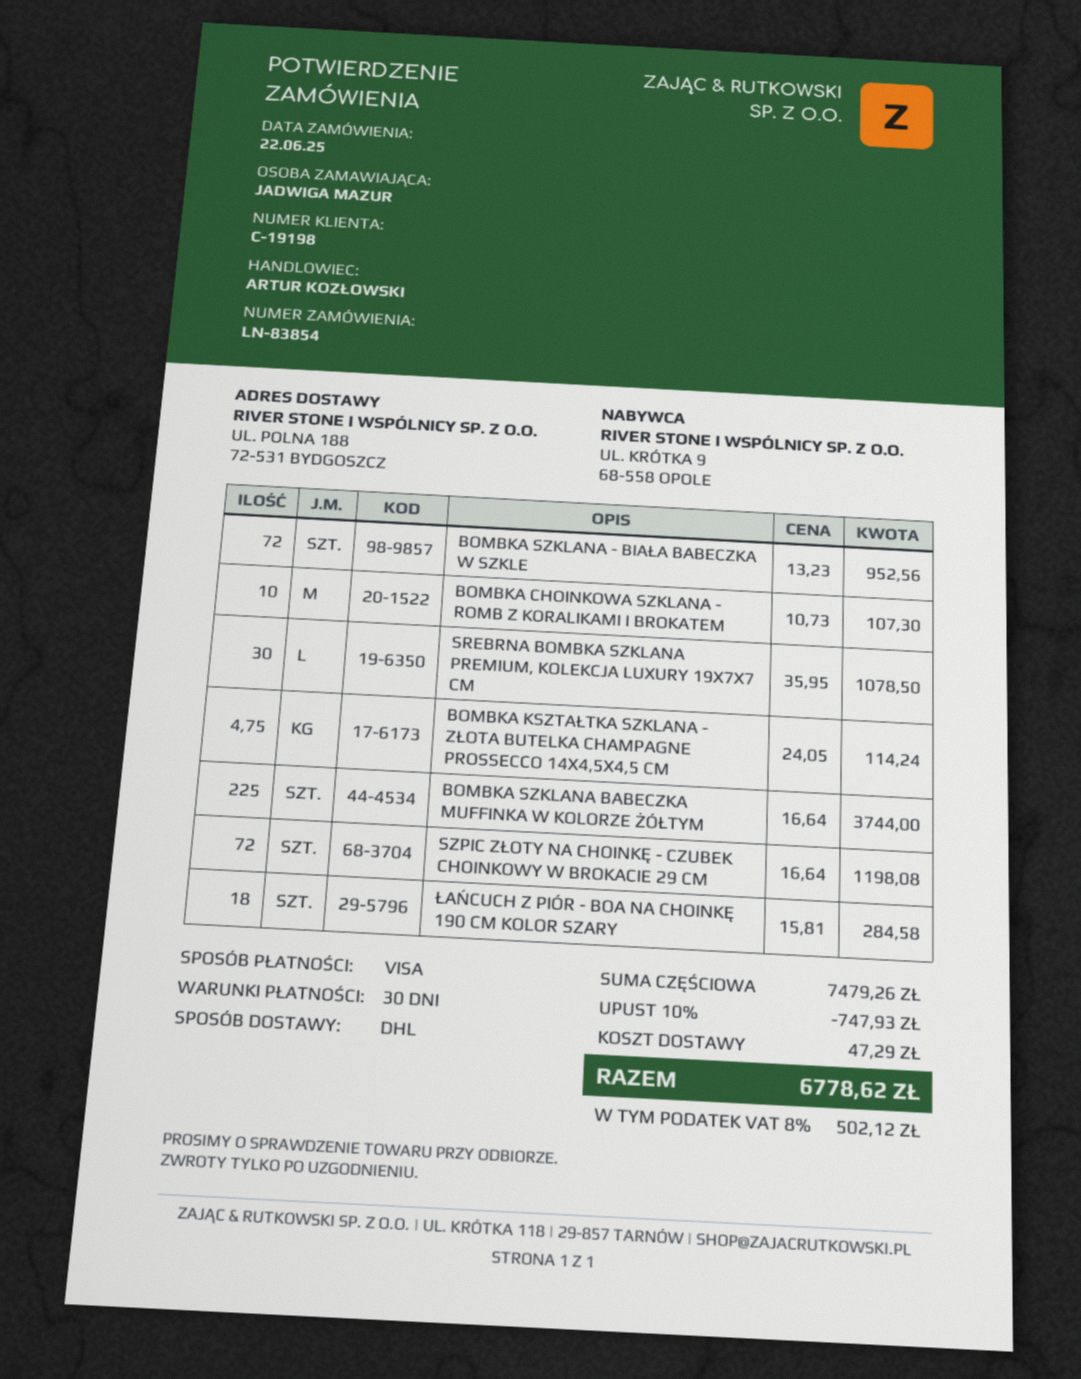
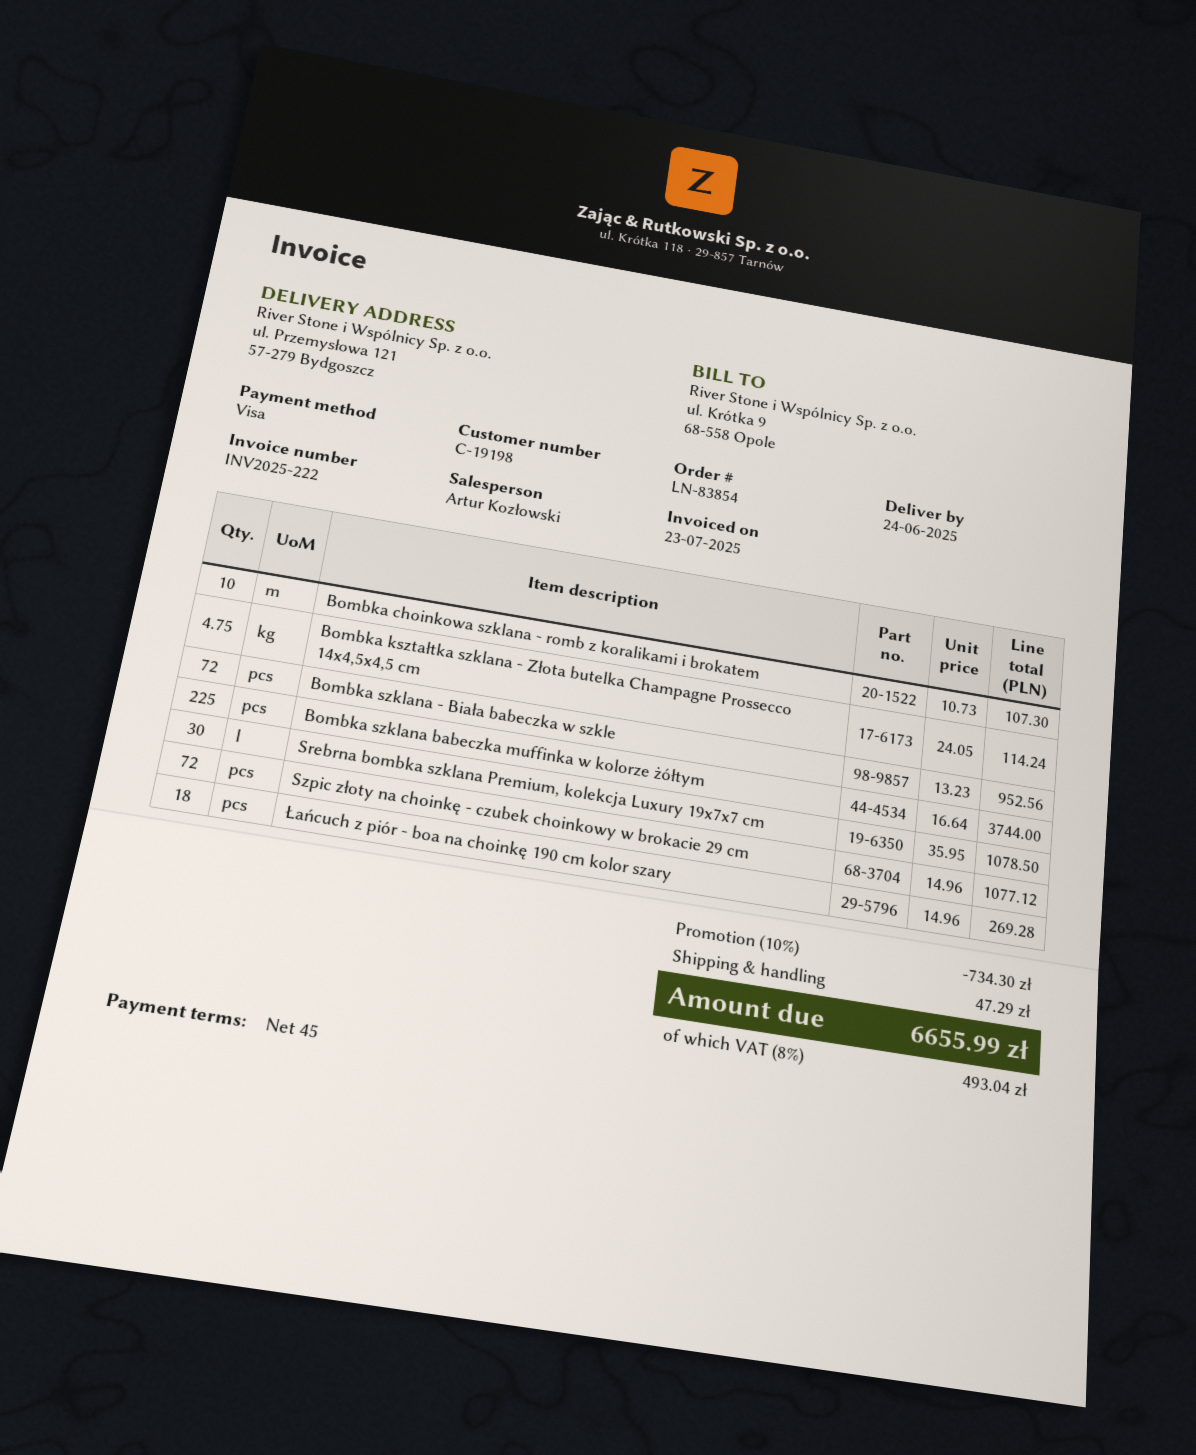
payment terms: 30 days -> 45 days
ship to: UL. POLNA 188, 72-531 BYDGOSZCZ -> ul. Przemysłowa 121, 57-279 Bydgoszcz
SZPIC ZŁOTY NA CHOINKĘ - CZUBEK CHOINKOWY W BROKACIE 29 CM: 72 x 16.64 = 1198.08 -> 72 x 14.96 = 1077.12
ŁAŃCUCH Z PIÓR - BOA NA CHOINKĘ 190 CM KOLOR SZARY: 18 x 15.81 = 284.58 -> 18 x 14.96 = 269.28
discount: 10% = 747.93 -> 10% = 734.30
tax: 8% = 502.12 -> 8% = 493.04
total: 6778.62 -> 6655.99

